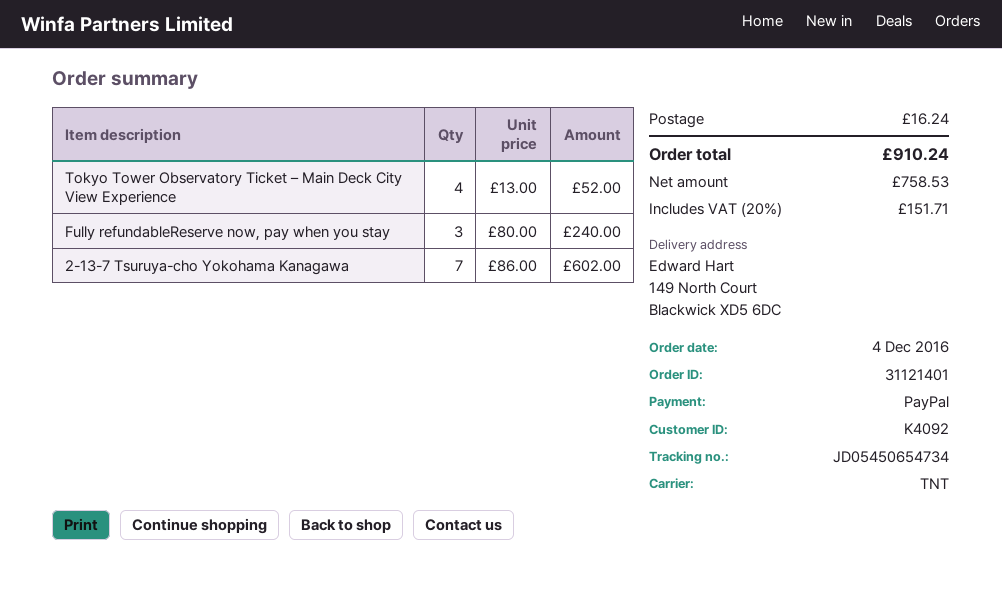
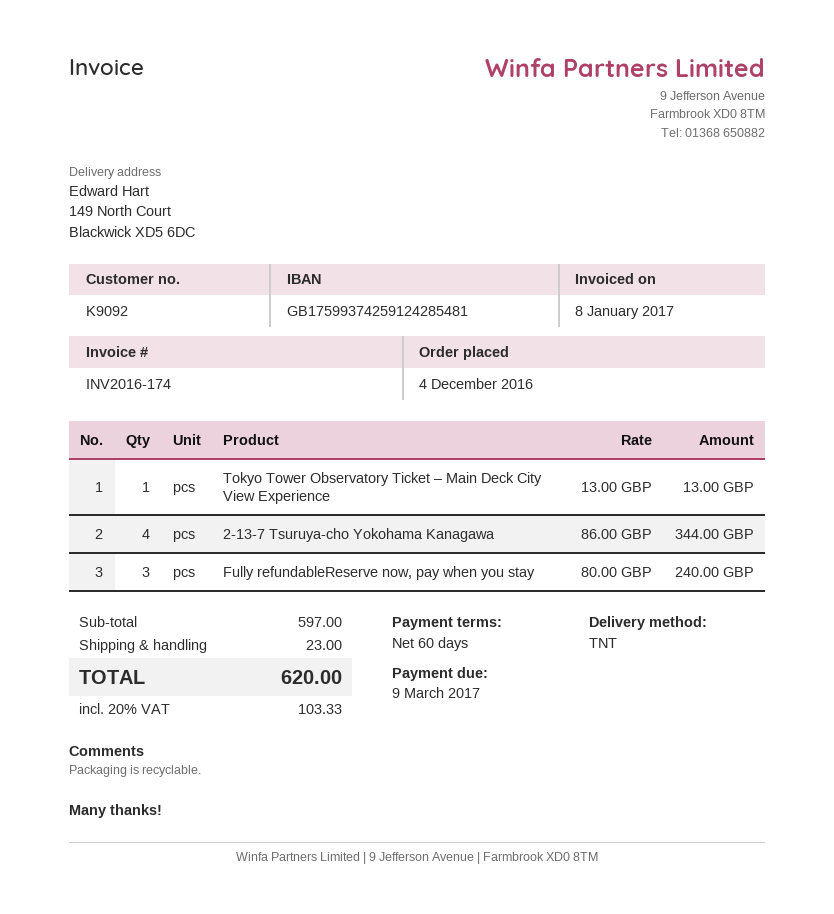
customer number: K4092 -> K9092
Tokyo Tower Observatory Ticket – Main Deck City View Experience: 4 x 13.00 = 52.00 -> 1 x 13.00 = 13.00
2-13-7 Tsuruya-cho Yokohama Kanagawa: 7 x 86.00 = 602.00 -> 4 x 86.00 = 344.00
shipping: 16.24 -> 23.00
tax: 20% = 151.71 -> 20% = 103.33
total: 910.24 -> 620.00

